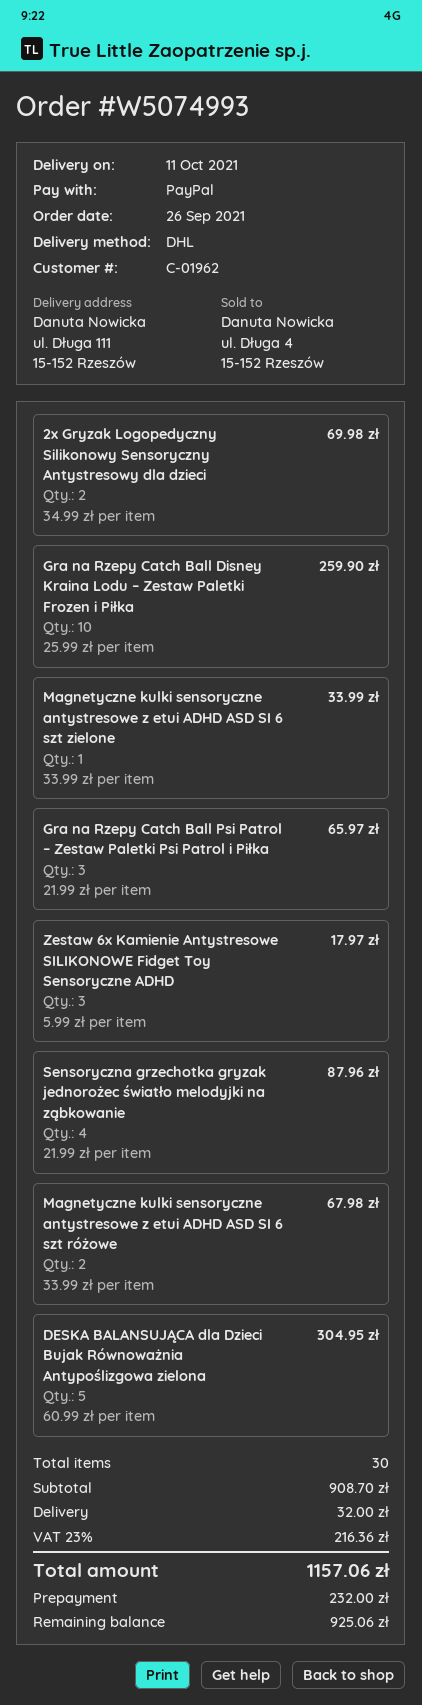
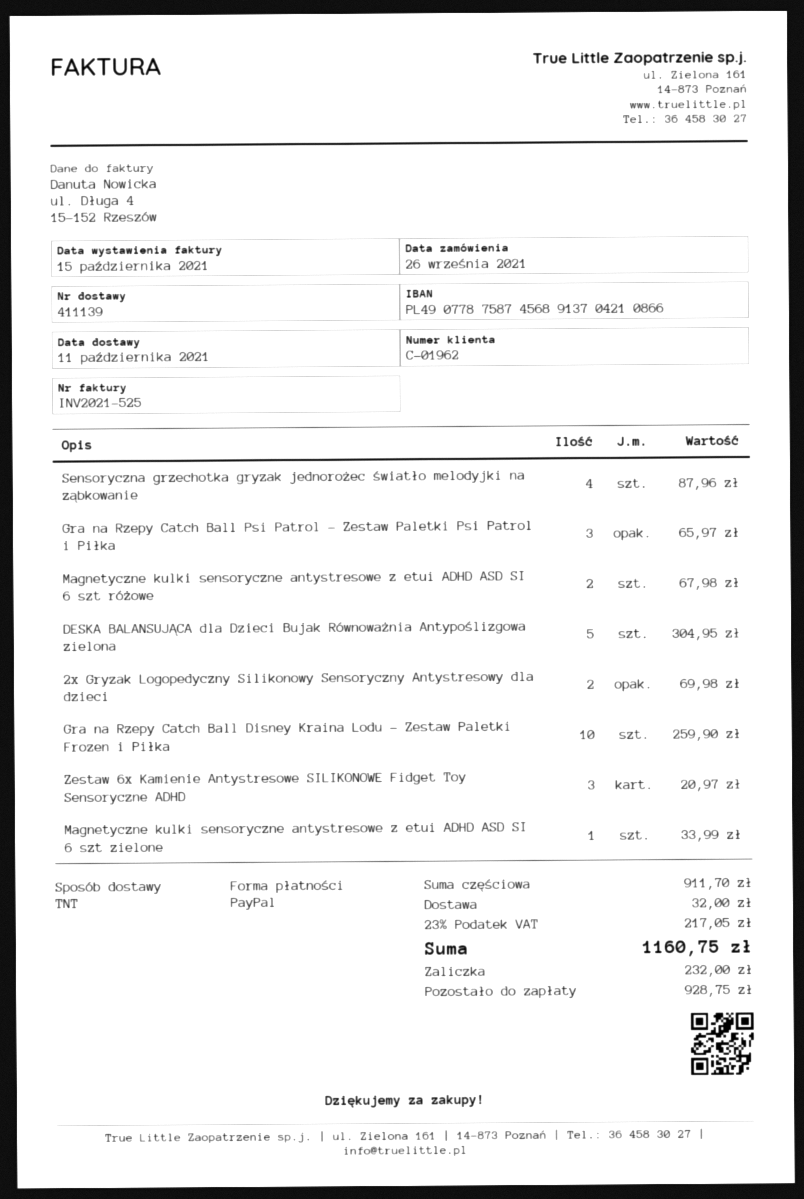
shipping method: DHL -> TNT
Zestaw 6x Kamienie Antystresowe SILIKONOWE Fidget Toy Sensoryczne ADHD: 3 for 17.97 -> 3 for 20.97
subtotal: 908.70 -> 911.70
tax: 23% = 216.36 -> 23% = 217.05
total: 1157.06 -> 1160.75
balance: 925.06 -> 928.75

